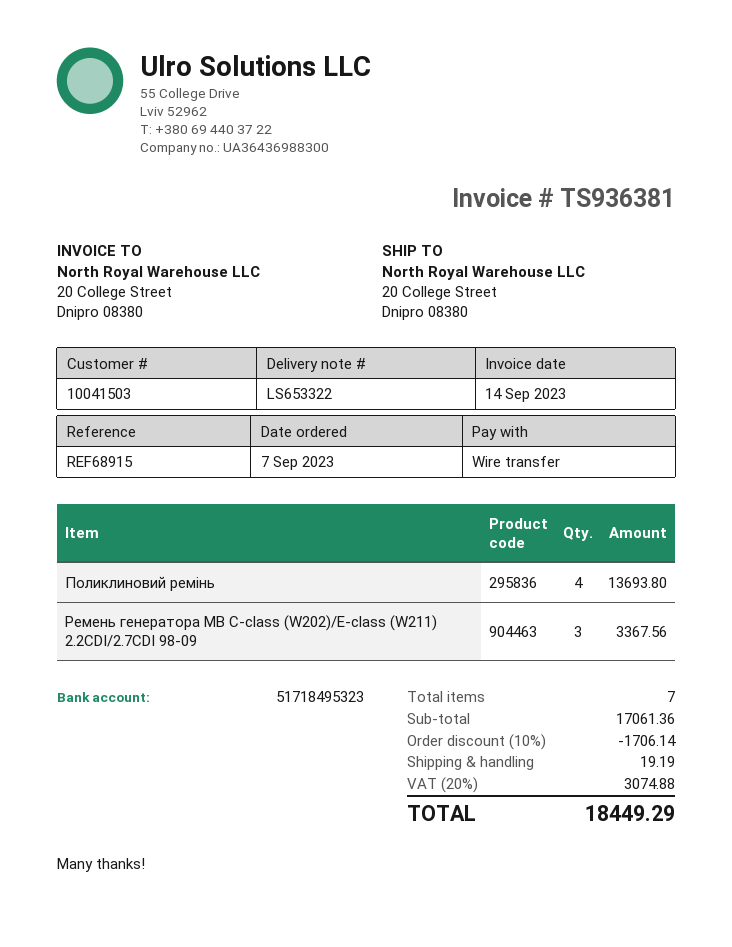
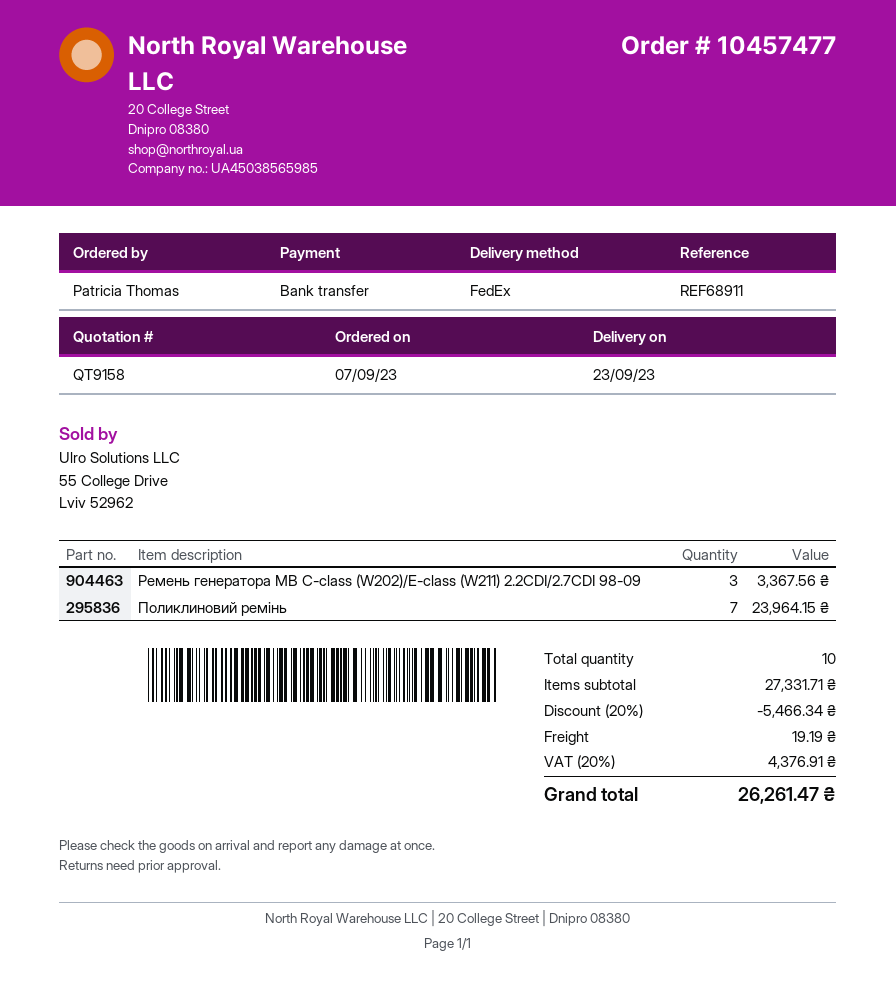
reference: REF68915 -> REF68911
Поликлиновий ремінь: 4 for 13693.80 -> 7 for 23964.15
total quantity: 7 -> 10
subtotal: 17061.36 -> 27331.71
discount: 10% = 1706.14 -> 20% = 5466.34
tax: 20% = 3074.88 -> 20% = 4376.91
total: 18449.29 -> 26261.47

